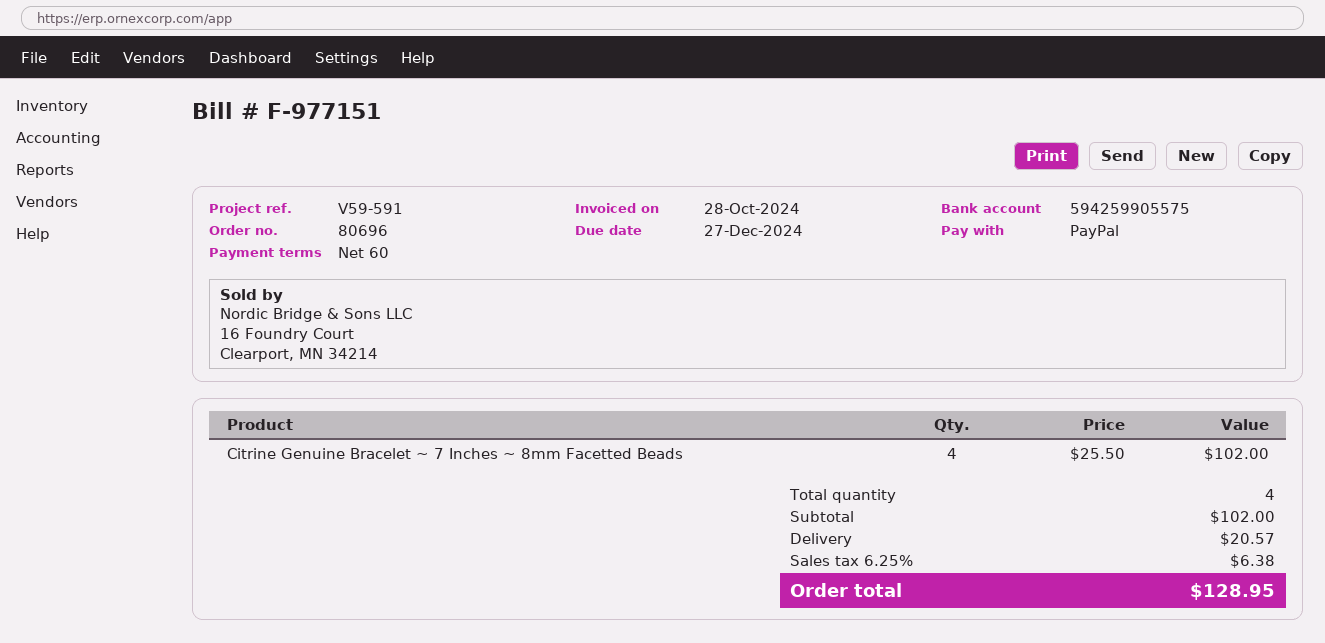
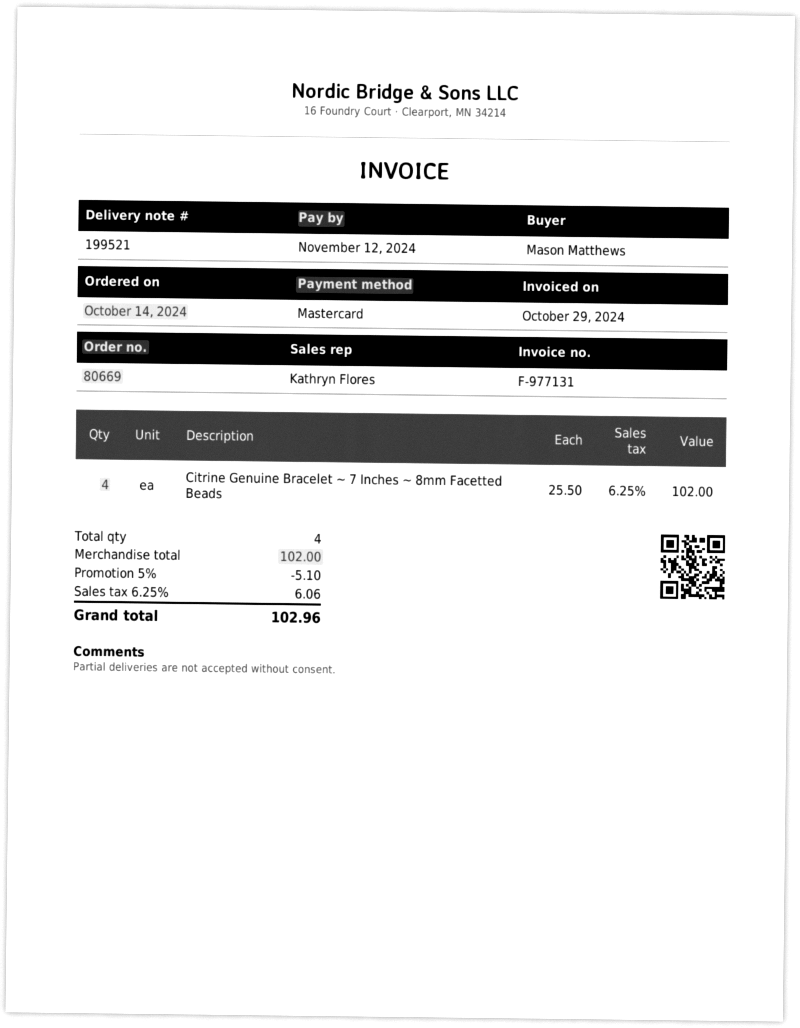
order number: 80696 -> 80669
invoice number: F-977151 -> F-977131
invoice date: 2024-10-28 -> 2024-10-29
due date: 2024-12-27 -> 2024-11-12
payment method: PayPal -> Mastercard
discount: none -> 5% = 5.10
shipping: 20.57 -> none
tax: 6.25% = 6.38 -> 6.25% = 6.06
total: 128.95 -> 102.96

